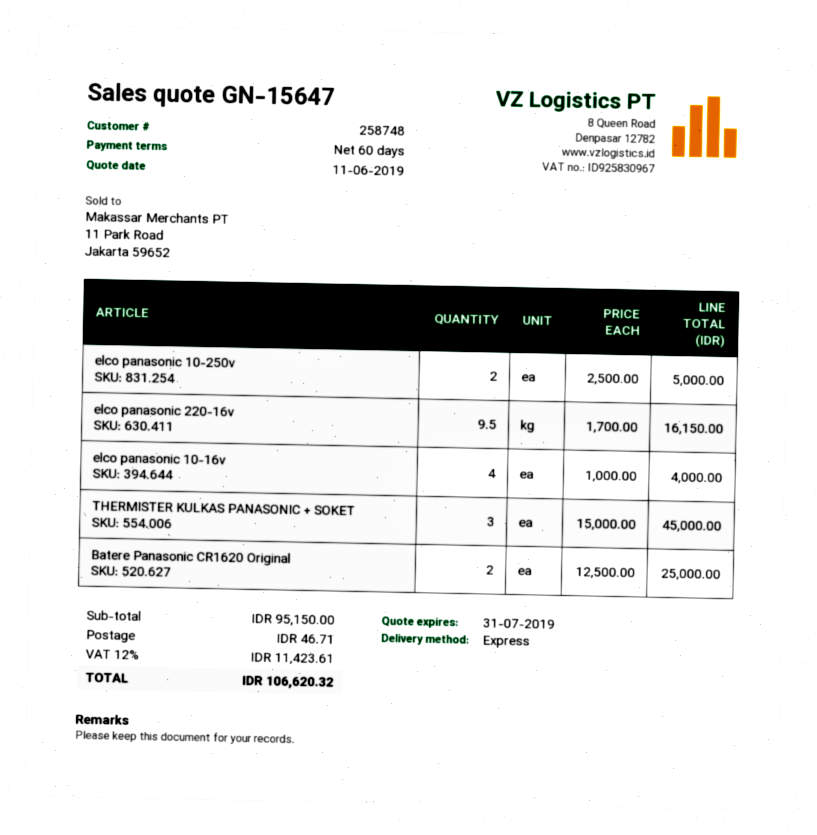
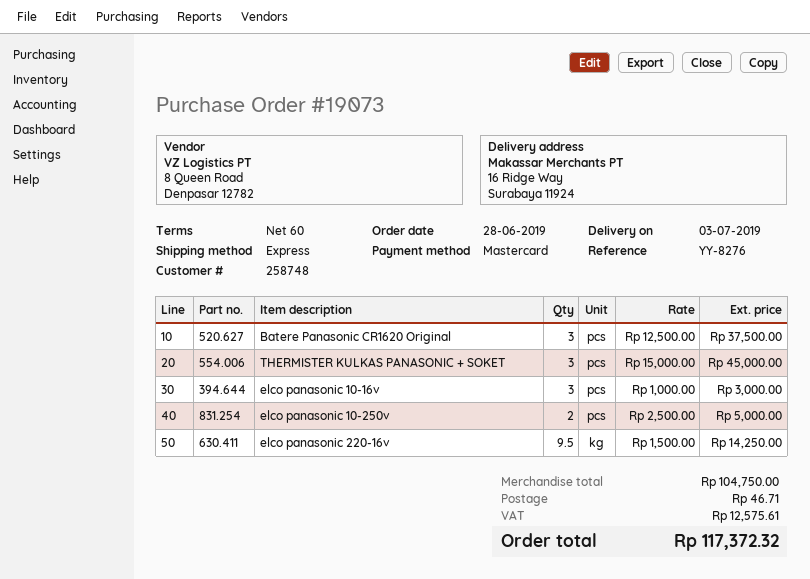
elco panasonic 220-16v: 9.5 x 1700.00 = 16150.00 -> 9.5 x 1500.00 = 14250.00
elco panasonic 10-16v: 4 x 1000.00 = 4000.00 -> 3 x 1000.00 = 3000.00
Batere Panasonic CR1620 Original: 2 x 12500.00 = 25000.00 -> 3 x 12500.00 = 37500.00
subtotal: 95150.00 -> 104750.00
tax: 11423.61 -> 12575.61
total: 106620.32 -> 117372.32

